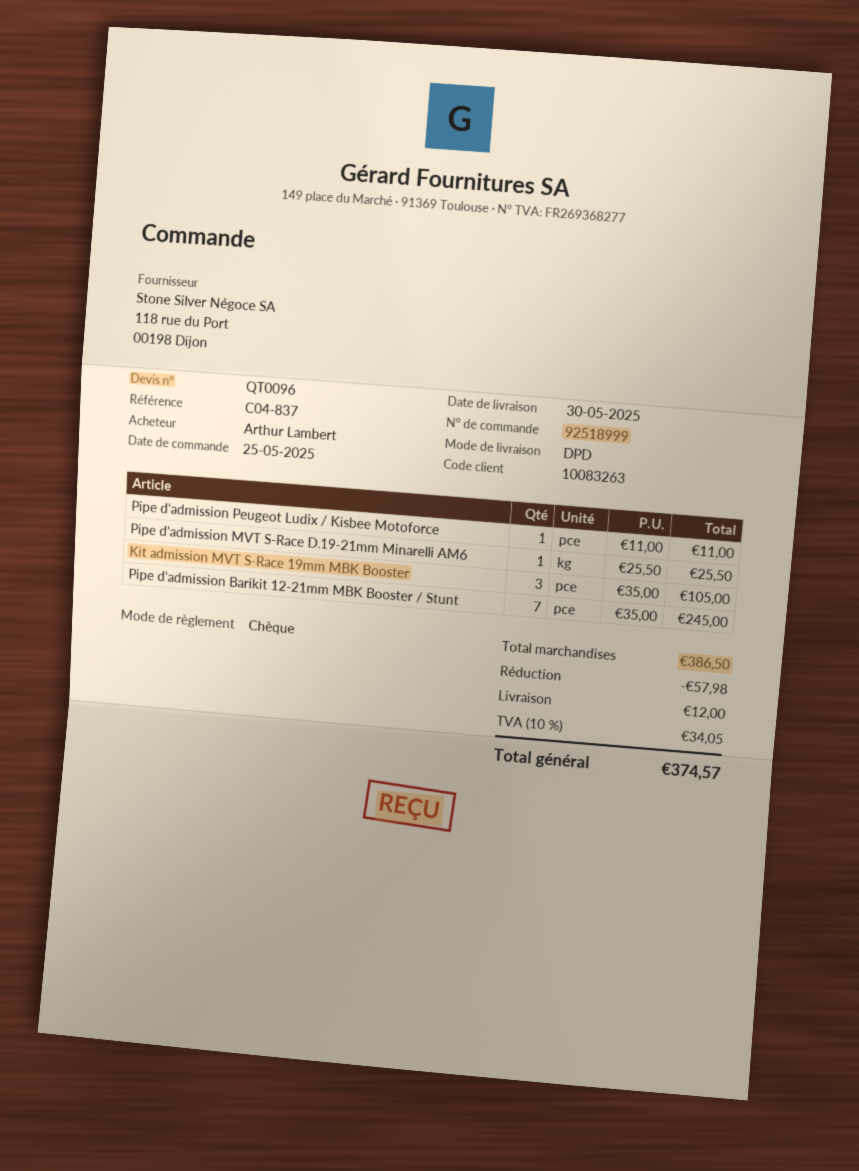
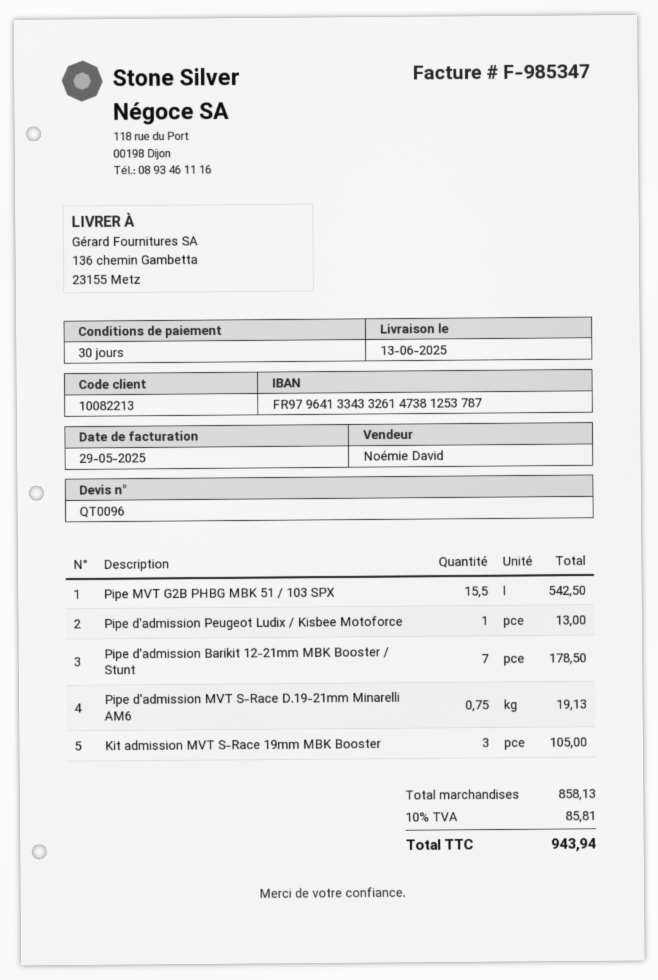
delivery date: 2025-05-30 -> 2025-06-13
customer number: 10083263 -> 10082213
Pipe d'admission Peugeot Ludix / Kisbee Motoforce: 1 for 11.00 -> 1 for 13.00
Pipe d'admission MVT S-Race D.19-21mm Minarelli AM6: 1 for 25.50 -> 0.75 for 19.13
Pipe d'admission Barikit 12-21mm MBK Booster / Stunt: 7 for 245.00 -> 7 for 178.50
Pipe MVT G2B PHBG MBK 51 / 103 SPX: none -> 15.5 for 542.50
subtotal: 386.50 -> 858.13
discount: 57.98 -> none
shipping: 12.00 -> none
tax: 10% = 34.05 -> 10% = 85.81
total: 374.57 -> 943.94

